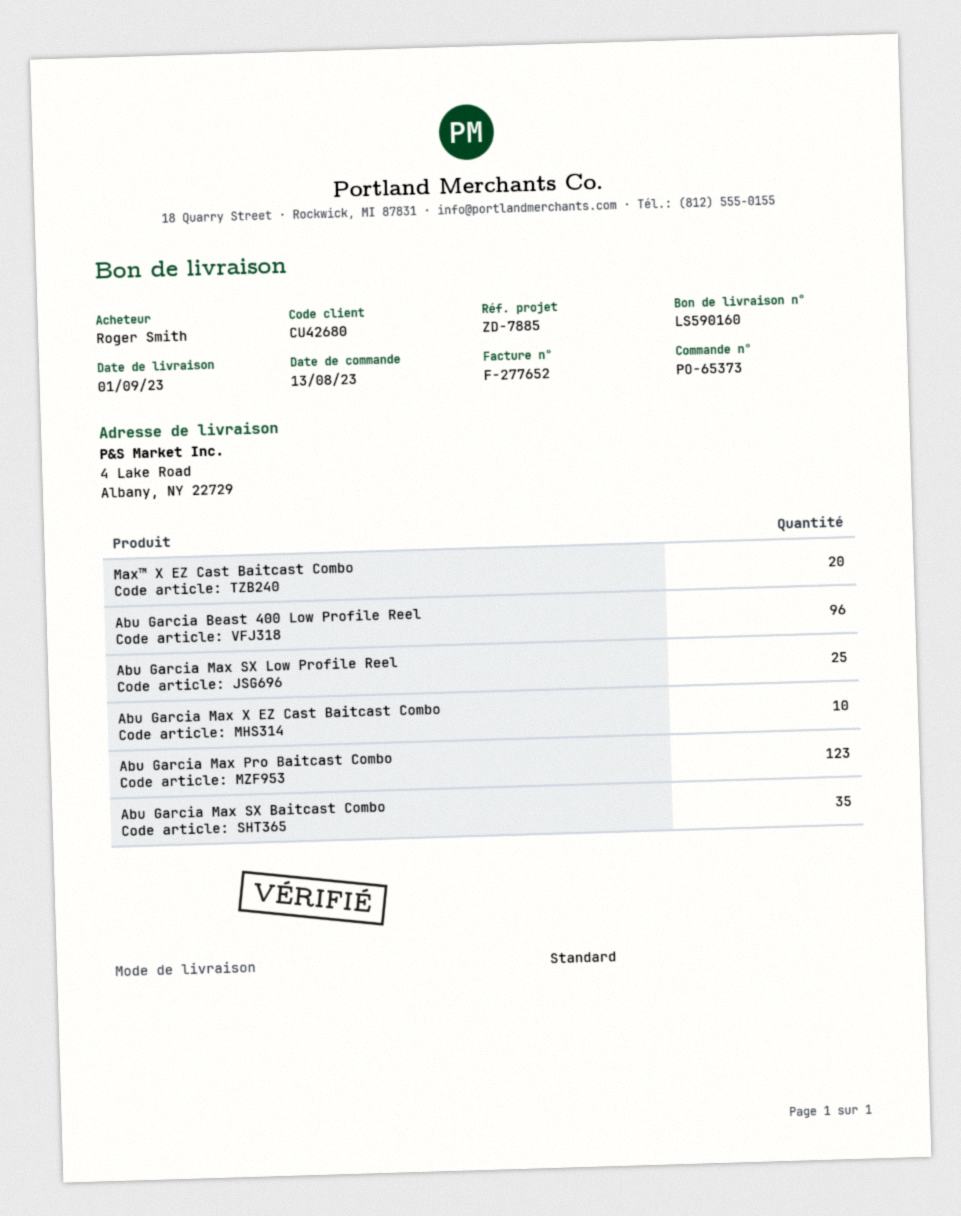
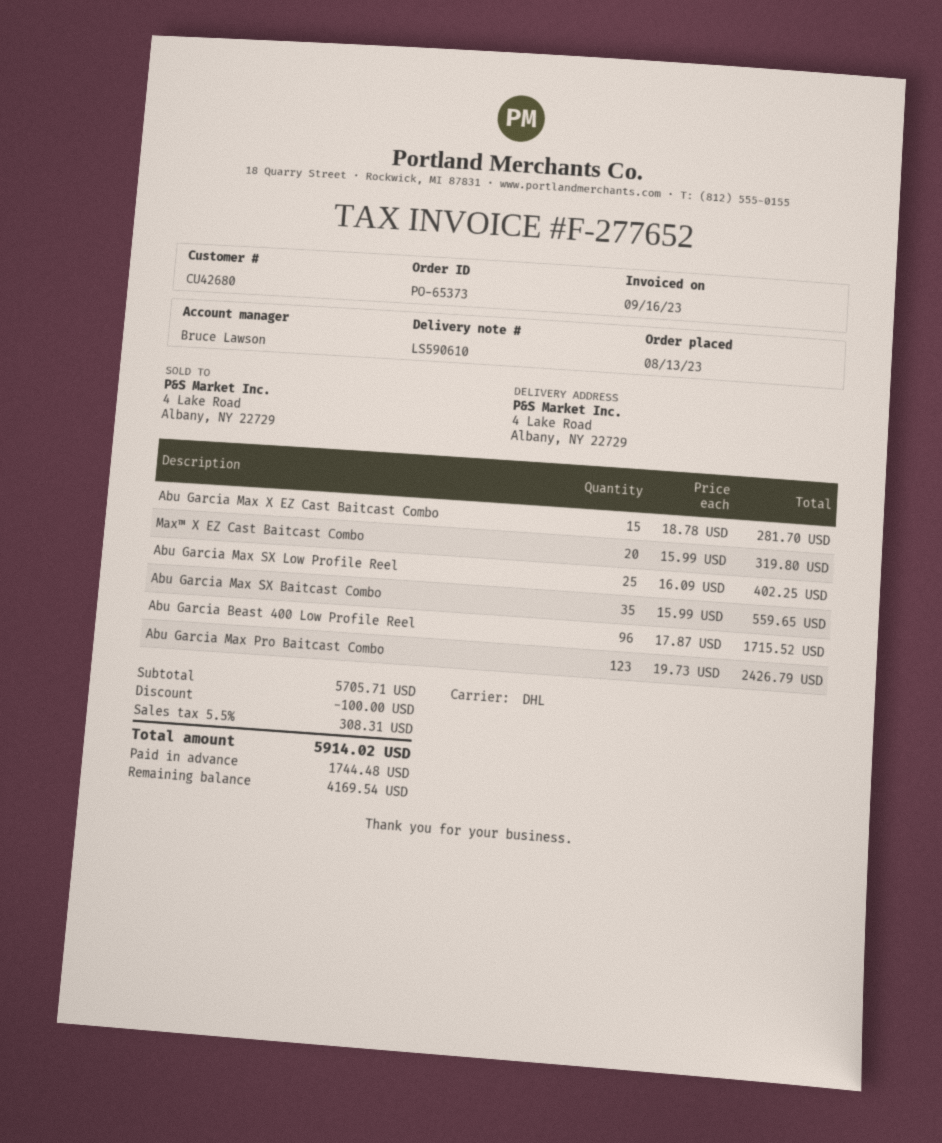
delivery note number: LS590160 -> LS590610
shipping method: standard -> DHL
Abu Garcia Max X EZ Cast Baitcast Combo: 10 -> 15

